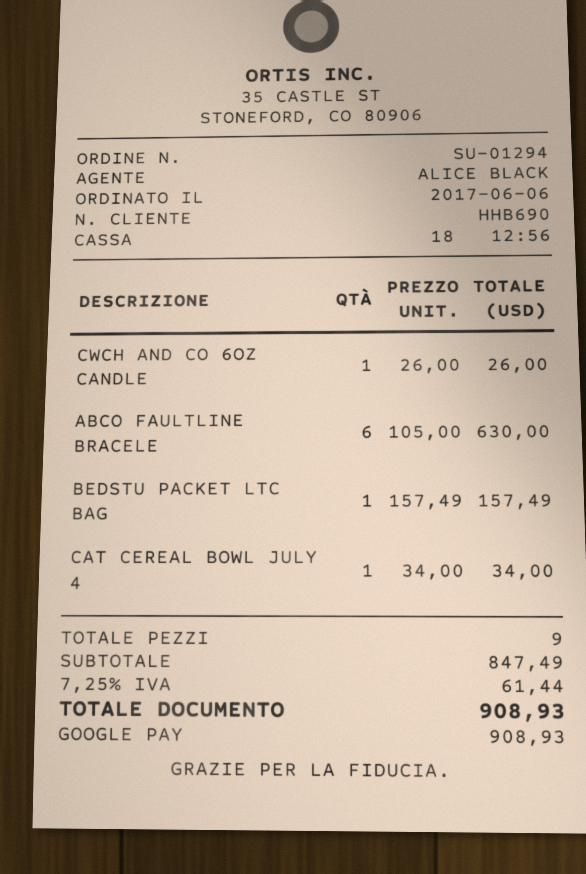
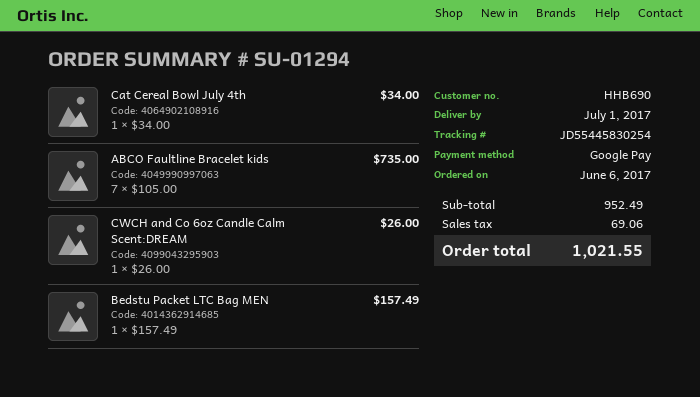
ABCO FAULTLINE BRACELE: 6 x 105.00 = 630.00 -> 7 x 105.00 = 735.00
subtotal: 847.49 -> 952.49
tax: 61.44 -> 69.06
total: 908.93 -> 1021.55

